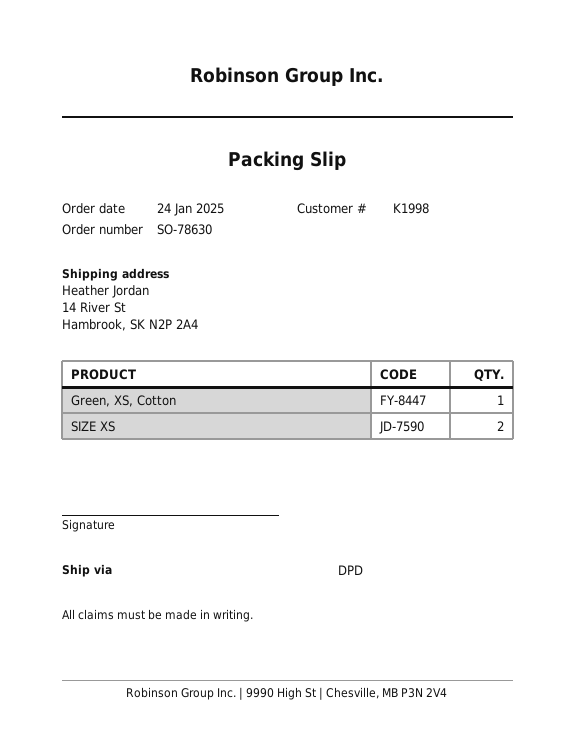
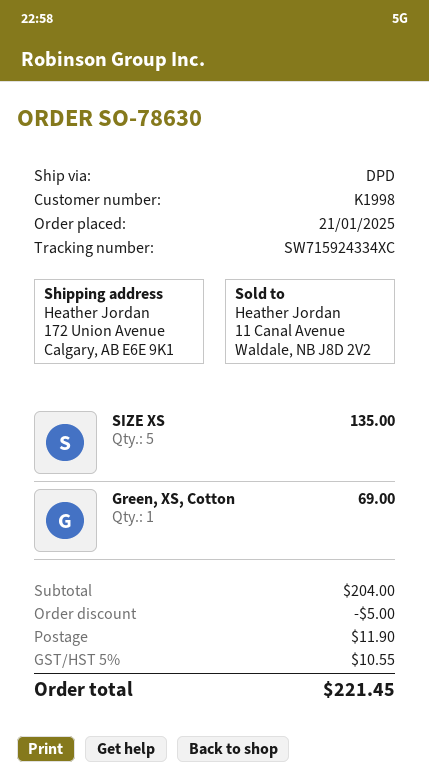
order date: 2025-01-24 -> 2025-01-21
ship to: 14 River St, Hambrook, SK N2P 2A4 -> 172 Union Avenue, Calgary, AB E6E 9K1
SIZE XS: 2 -> 5

